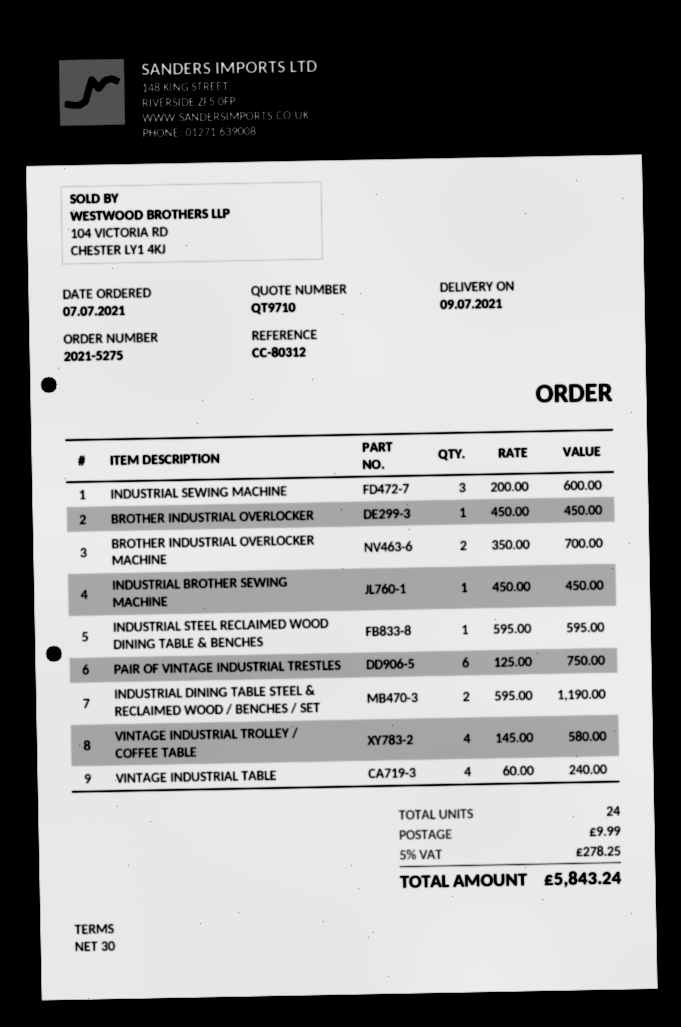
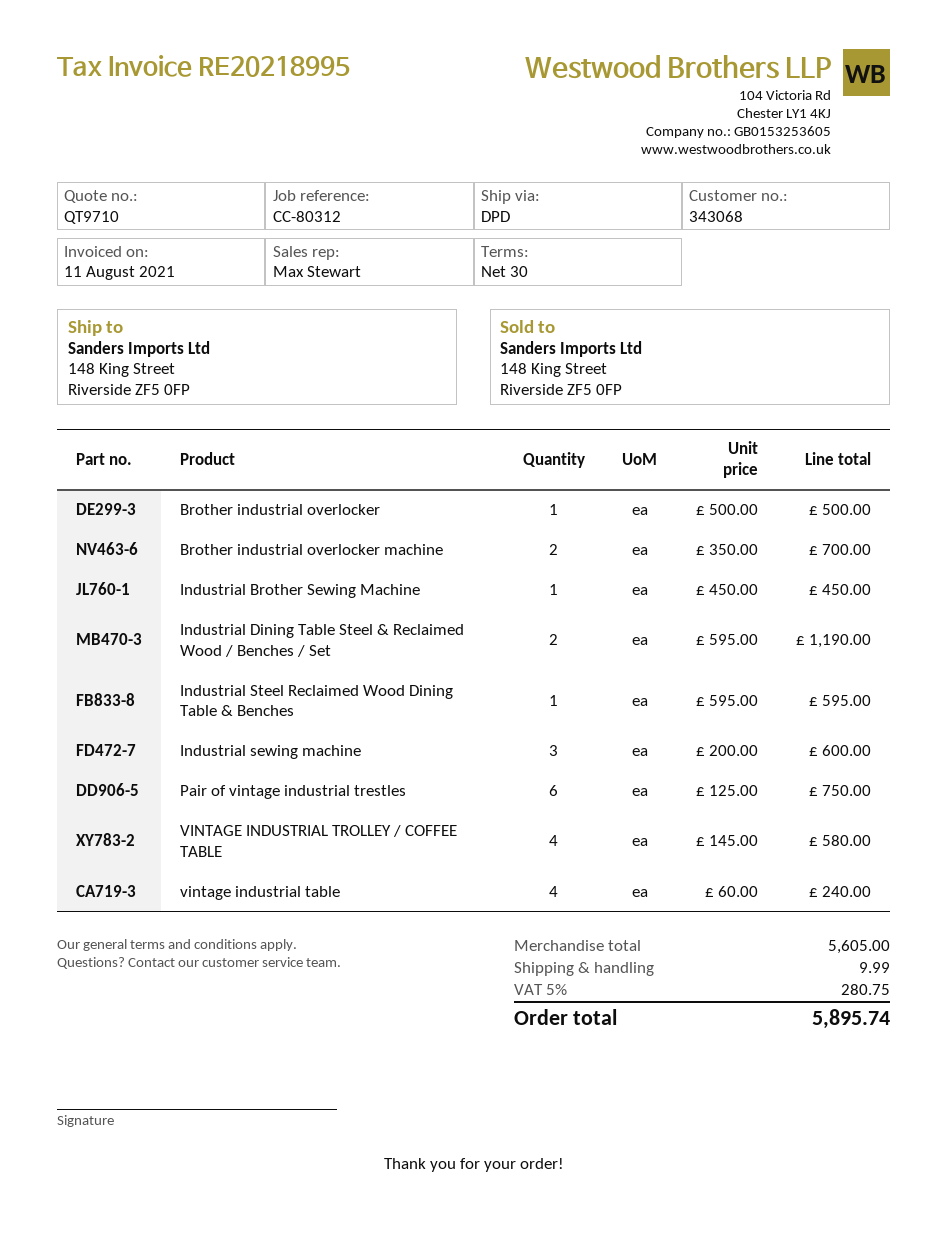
BROTHER INDUSTRIAL OVERLOCKER: 1 x 450.00 = 450.00 -> 1 x 500.00 = 500.00
tax: 5% = 278.25 -> 5% = 280.75
total: 5843.24 -> 5895.74

